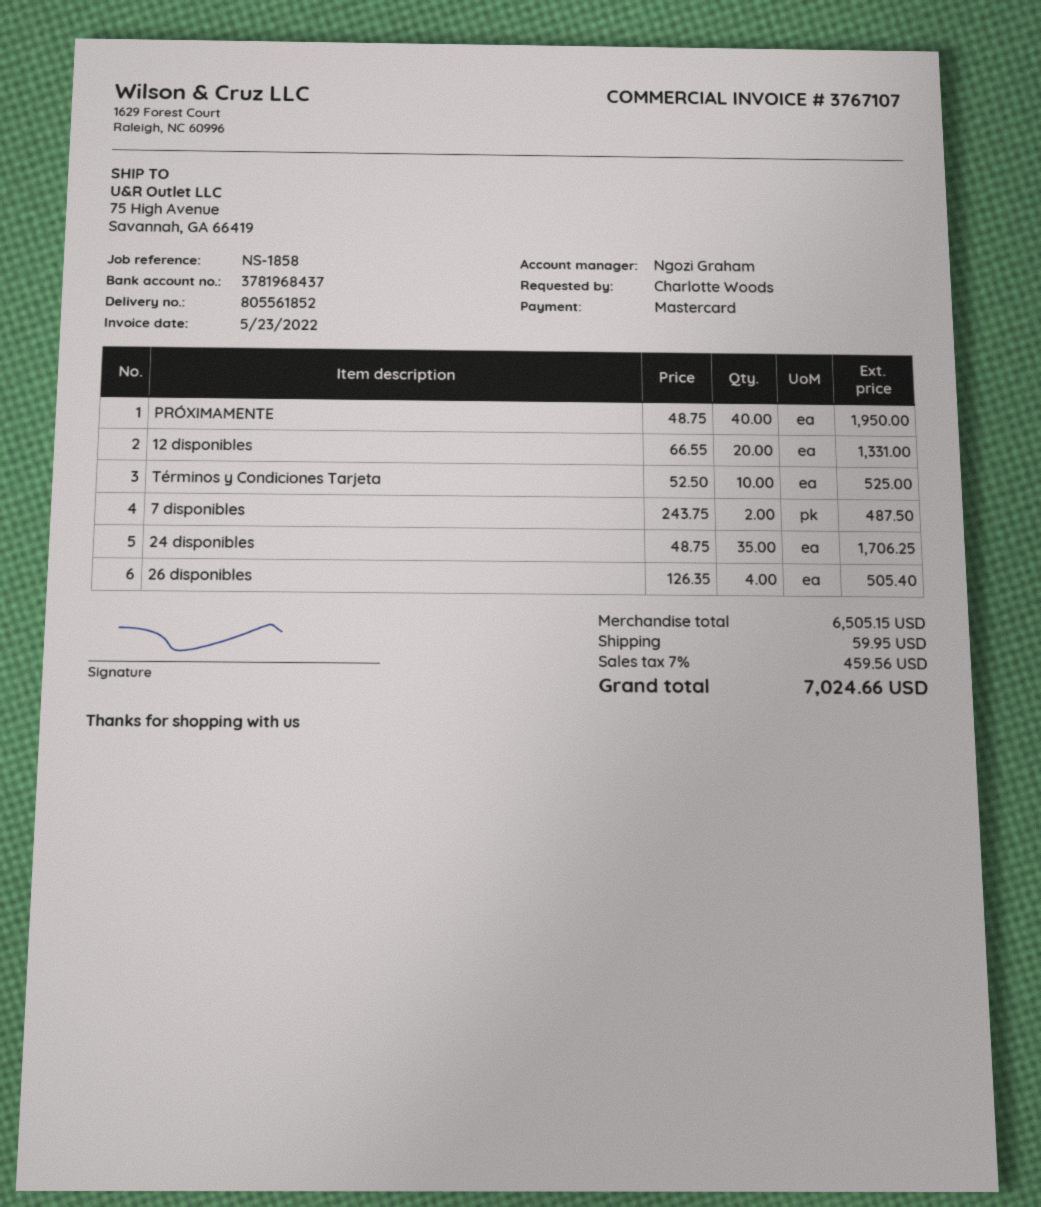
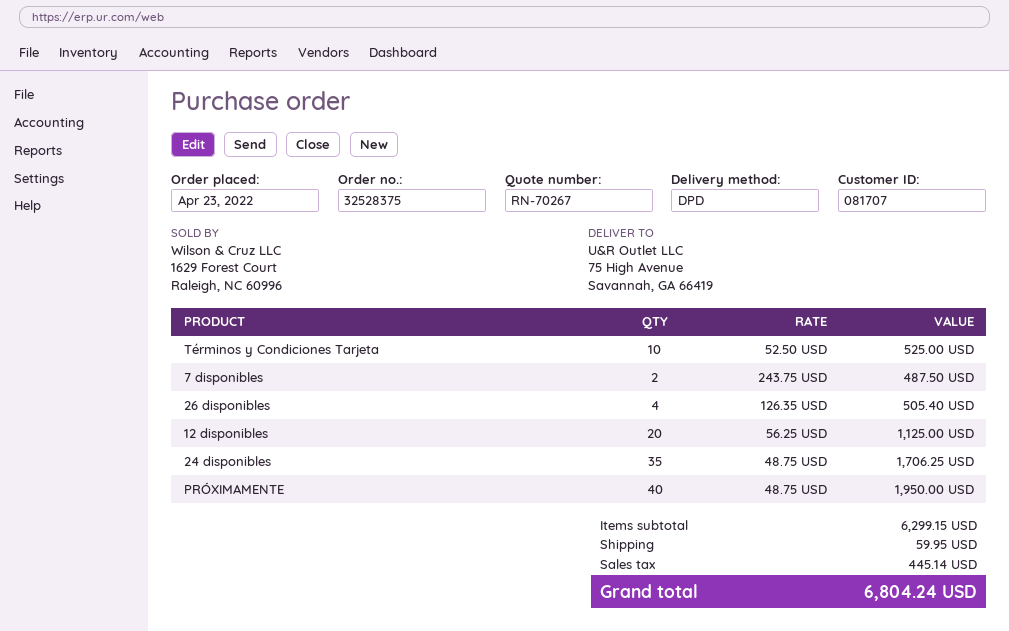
12 disponibles: 20 x 66.55 = 1331.00 -> 20 x 56.25 = 1125.00
subtotal: 6505.15 -> 6299.15
tax: 459.56 -> 445.14
total: 7024.66 -> 6804.24

